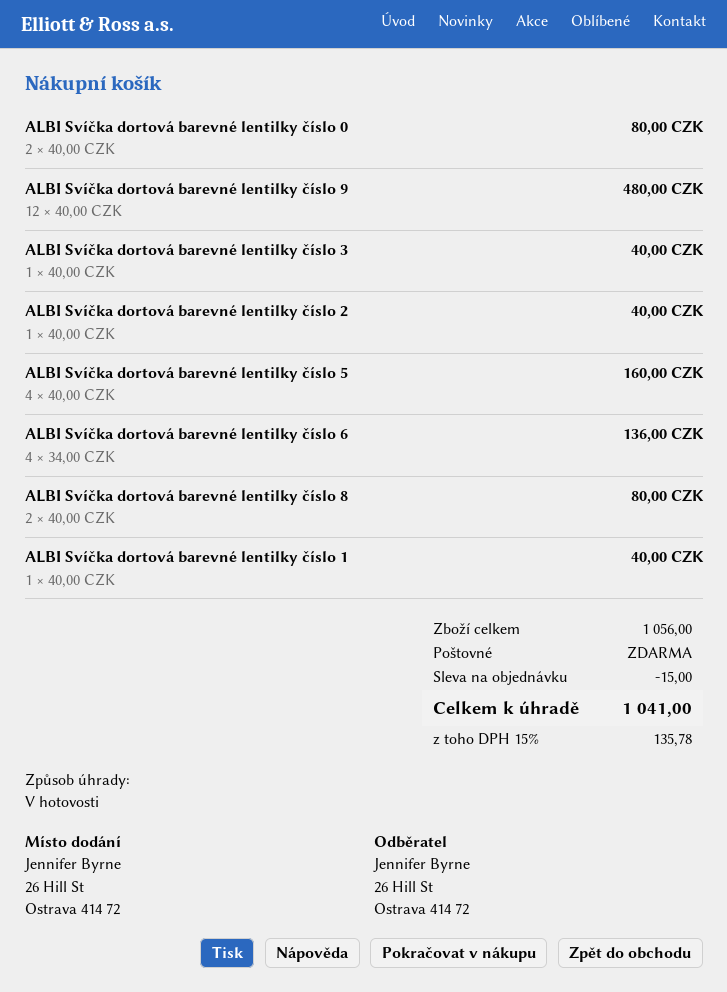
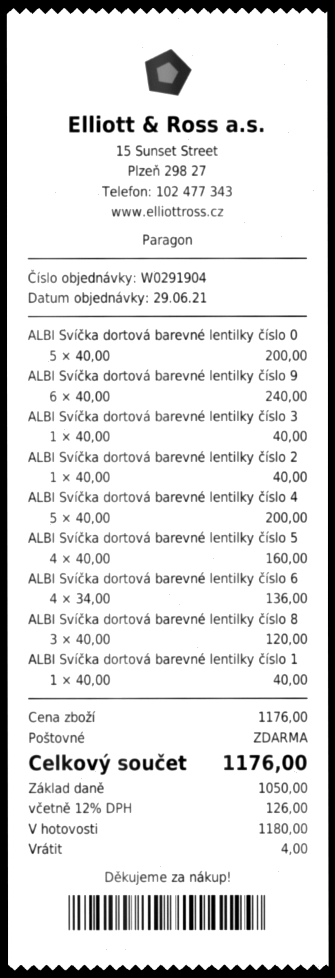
ALBI Svíčka dortová barevné lentilky číslo 0: 2 x 40.00 = 80.00 -> 5 x 40.00 = 200.00
ALBI Svíčka dortová barevné lentilky číslo 9: 12 x 40.00 = 480.00 -> 6 x 40.00 = 240.00
ALBI Svíčka dortová barevné lentilky číslo 8: 2 x 40.00 = 80.00 -> 3 x 40.00 = 120.00
ALBI Svíčka dortová barevné lentilky číslo 4: none -> 5 x 40.00 = 200.00
subtotal: 1056.00 -> 1176.00
discount: 15.00 -> none
tax: 15% = 135.78 -> 12% = 126.00
total: 1041.00 -> 1176.00

